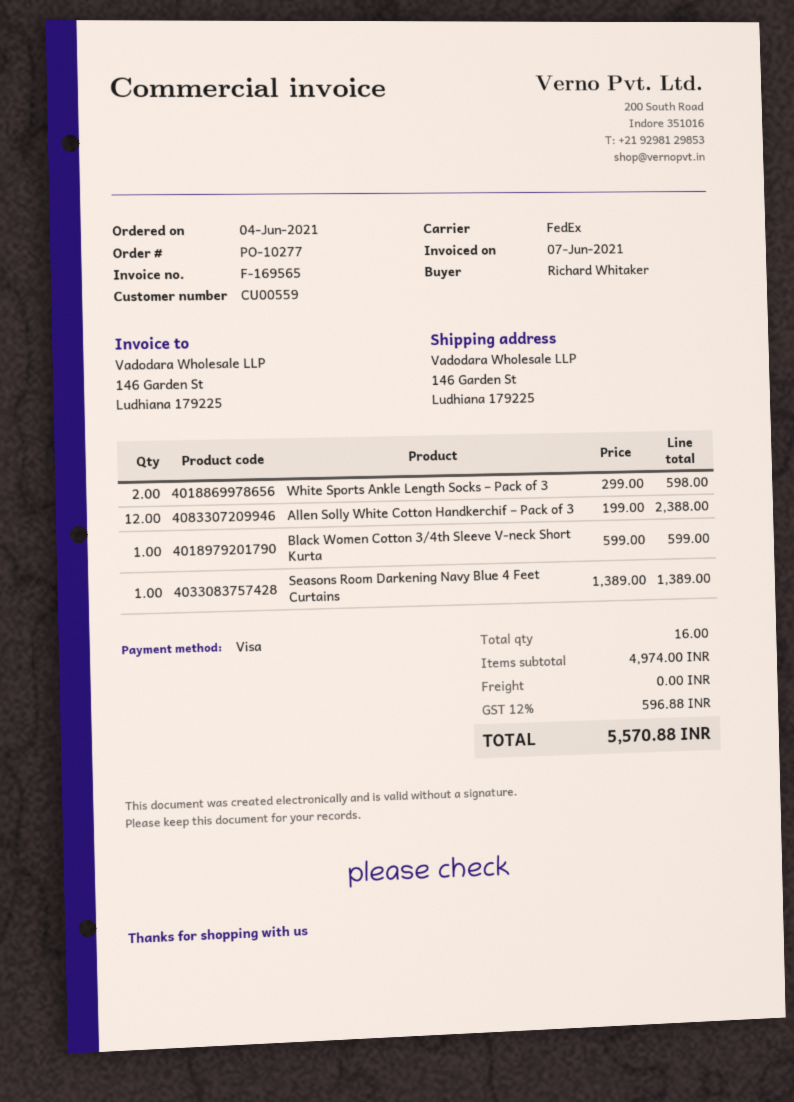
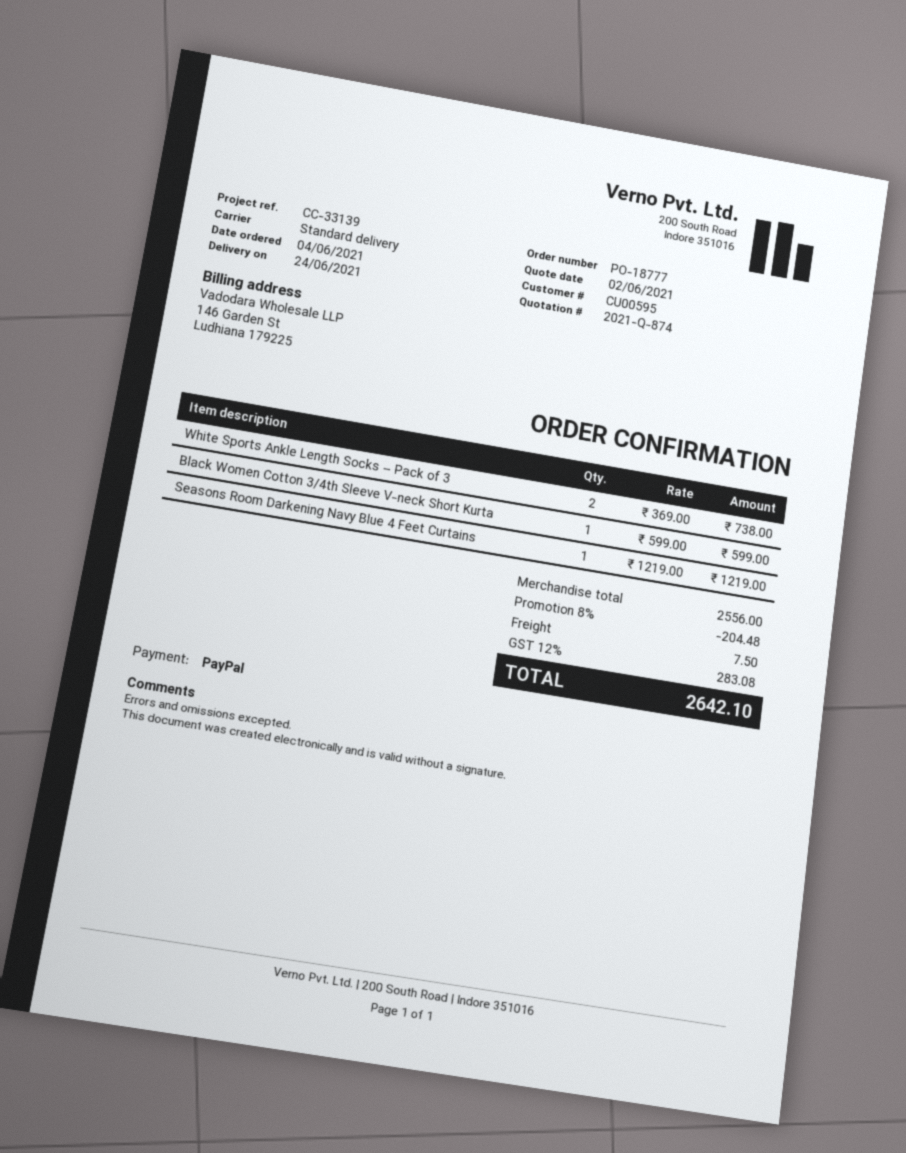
order number: PO-10277 -> PO-18777
customer number: CU00559 -> CU00595
payment method: Visa -> PayPal
shipping method: FedEx -> standard
White Sports Ankle Length Socks – Pack of 3: 2 x 299.00 = 598.00 -> 2 x 369.00 = 738.00
Allen Solly White Cotton Handkerchif – Pack of 3: 12 x 199.00 = 2388.00 -> none
Seasons Room Darkening Navy Blue 4 Feet Curtains: 1 x 1389.00 = 1389.00 -> 1 x 1219.00 = 1219.00
subtotal: 4974.00 -> 2556.00
discount: none -> 8% = 204.48
shipping: 0.00 -> 7.50
tax: 12% = 596.88 -> 12% = 283.08
total: 5570.88 -> 2642.10

